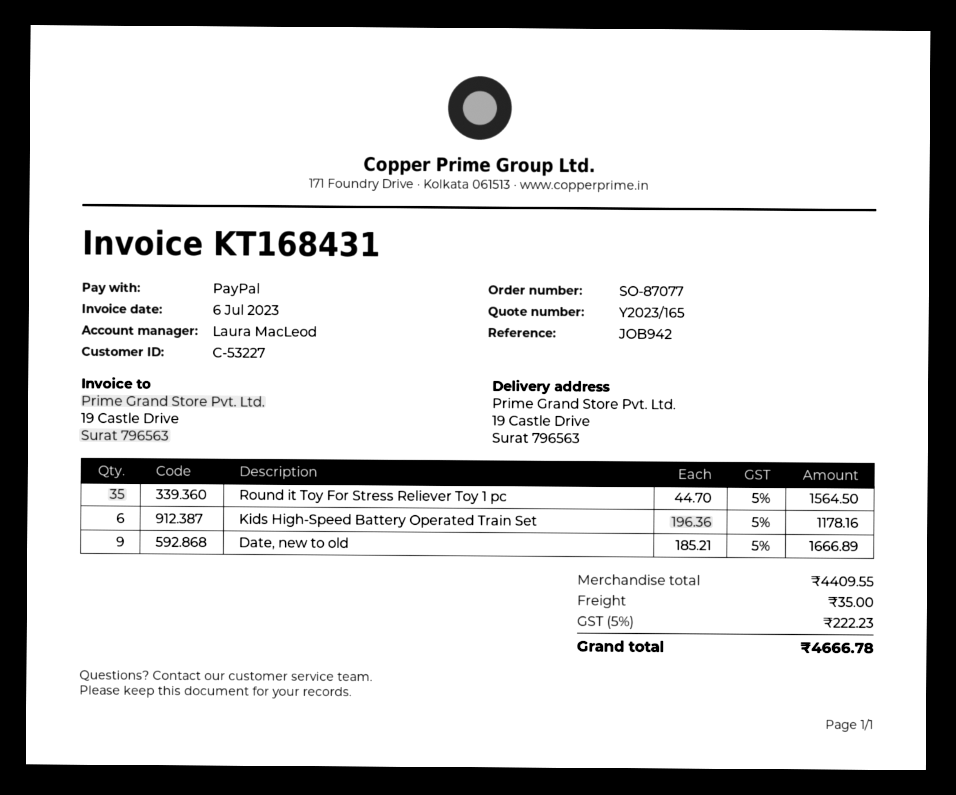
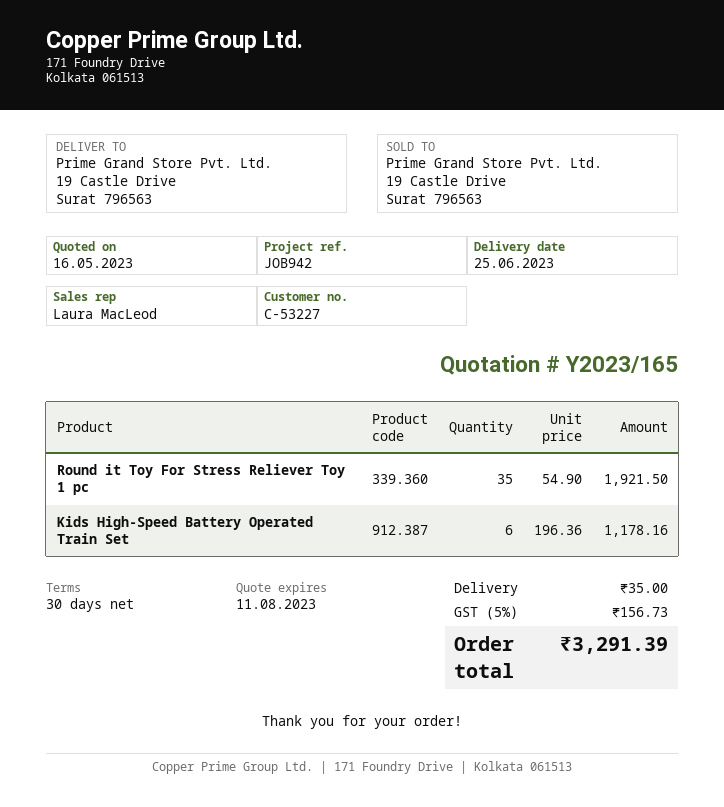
Round it Toy For Stress Reliever Toy 1 pc: 35 x 44.70 = 1564.50 -> 35 x 54.90 = 1921.50
Date, new to old: 9 x 185.21 = 1666.89 -> none
tax: 5% = 222.23 -> 5% = 156.73
total: 4666.78 -> 3291.39

